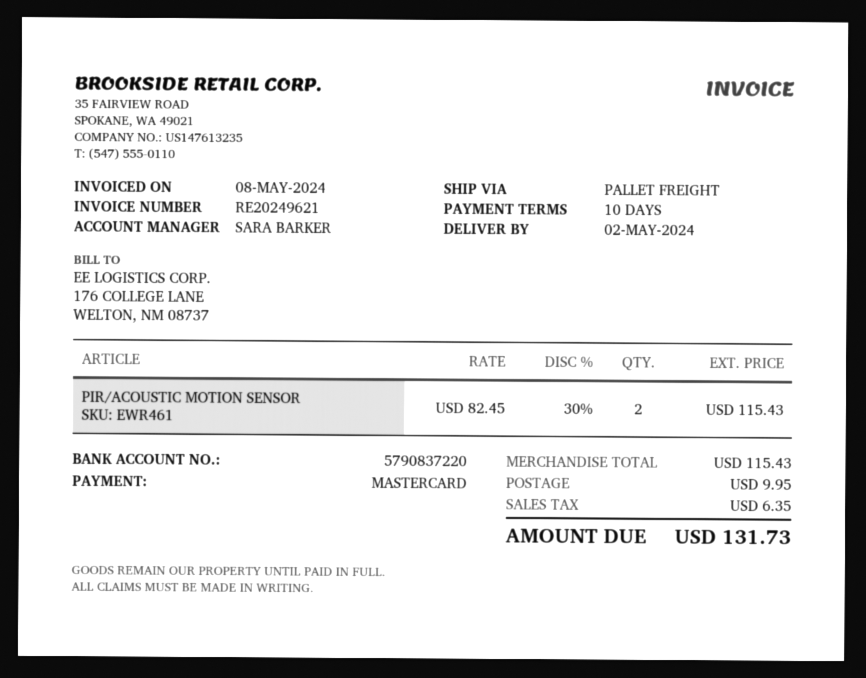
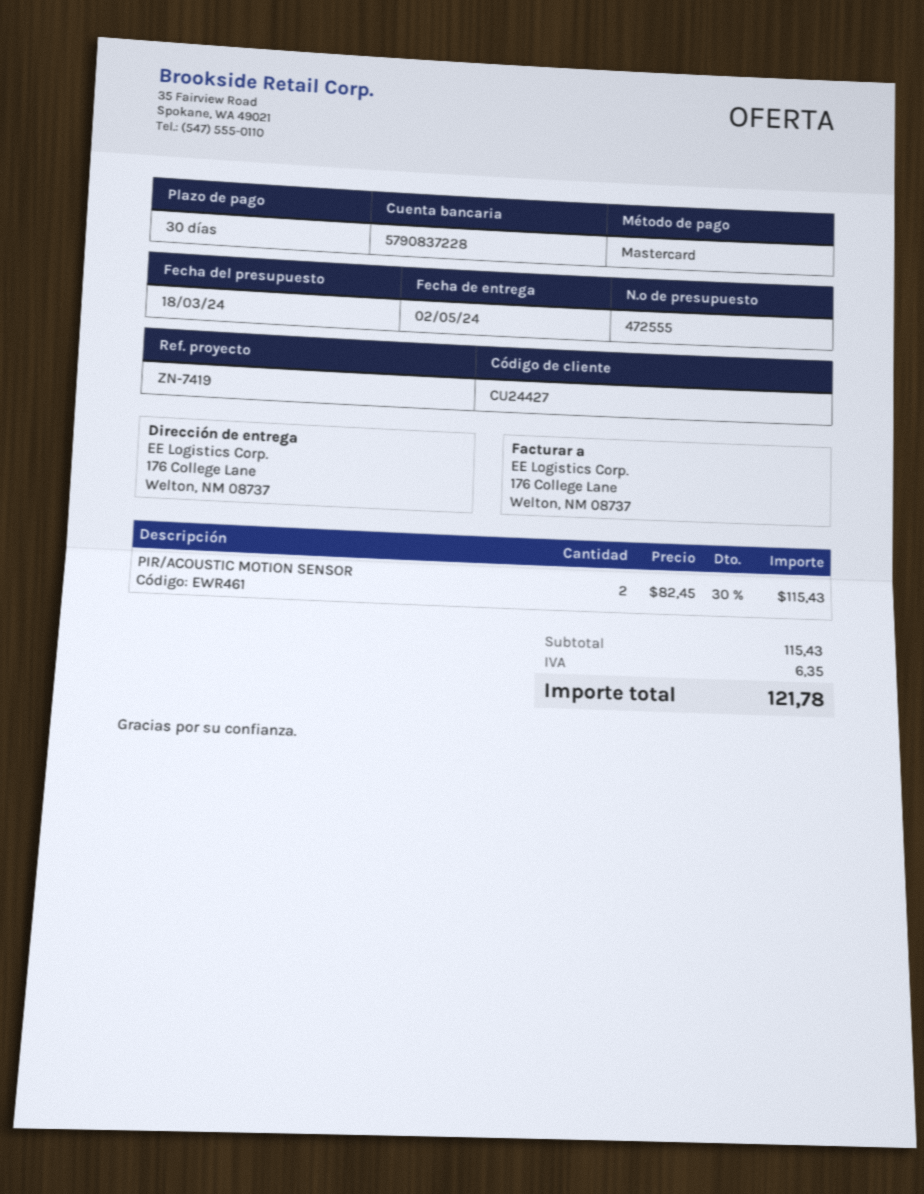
payment terms: 10 days -> 30 days
bank account: 5790837220 -> 5790837228
shipping: 9.95 -> none
total: 131.73 -> 121.78

